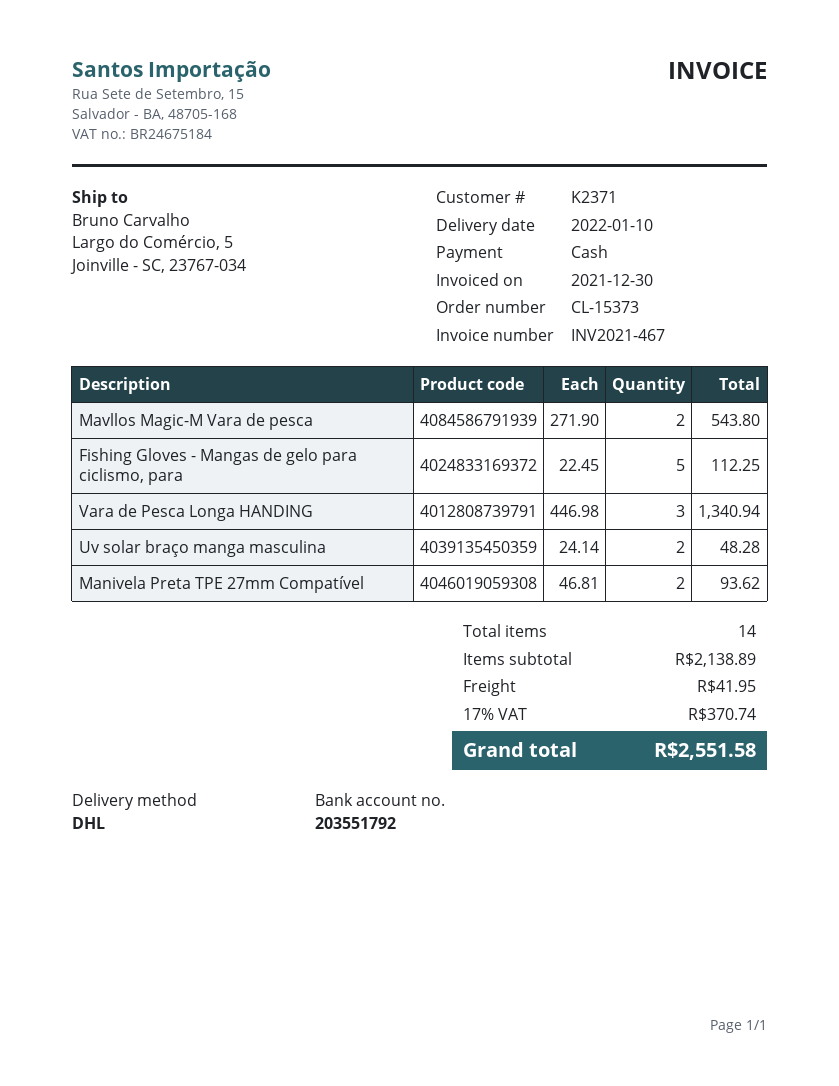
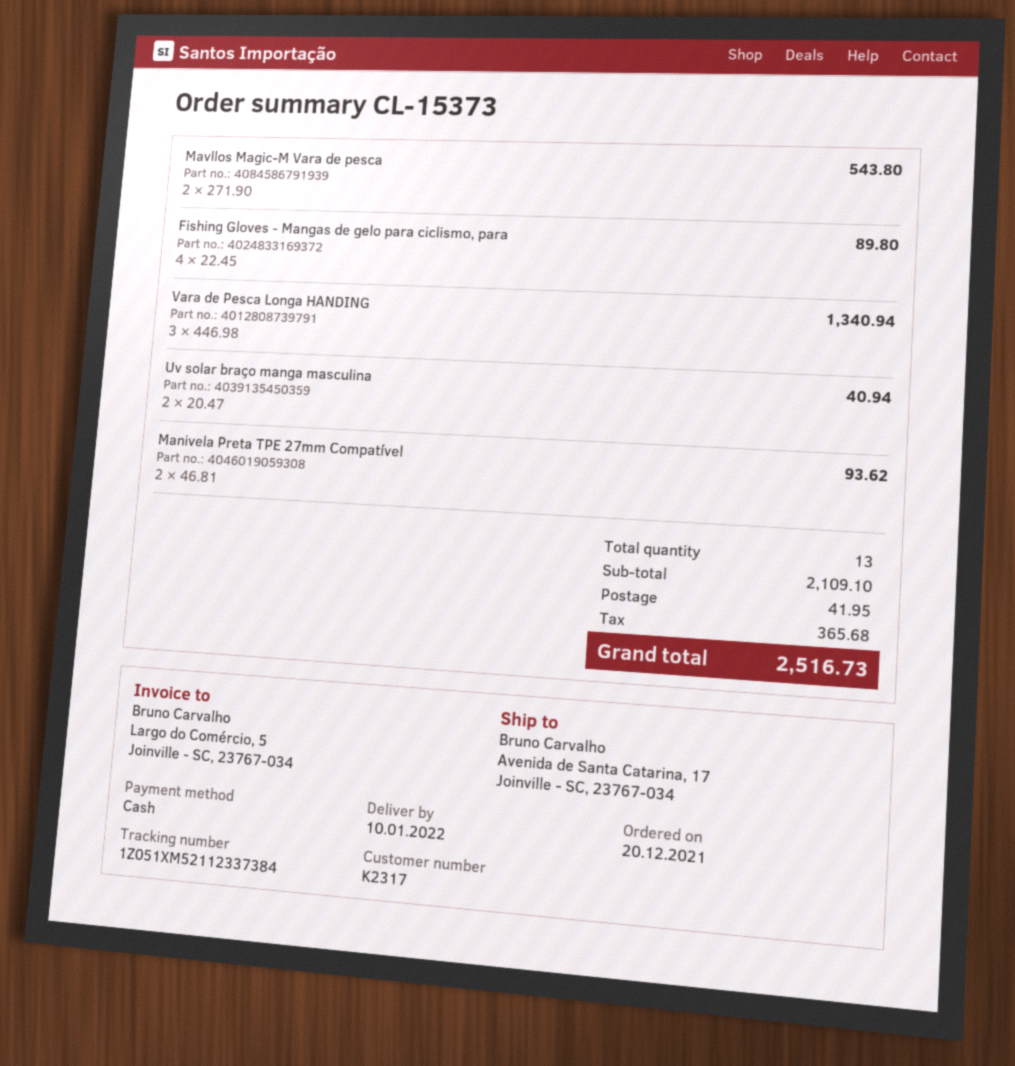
customer number: K2371 -> K2317
ship to: Largo do Comércio, 5, Joinville - SC, 23767-034 -> Avenida de Santa Catarina, 17, Joinville - SC, 23767-034
Fishing Gloves - Mangas de gelo para ciclismo, para: 5 x 22.45 = 112.25 -> 4 x 22.45 = 89.80
Uv solar braço manga masculina: 2 x 24.14 = 48.28 -> 2 x 20.47 = 40.94
total quantity: 14 -> 13
subtotal: 2138.89 -> 2109.10
tax: 370.74 -> 365.68
total: 2551.58 -> 2516.73

